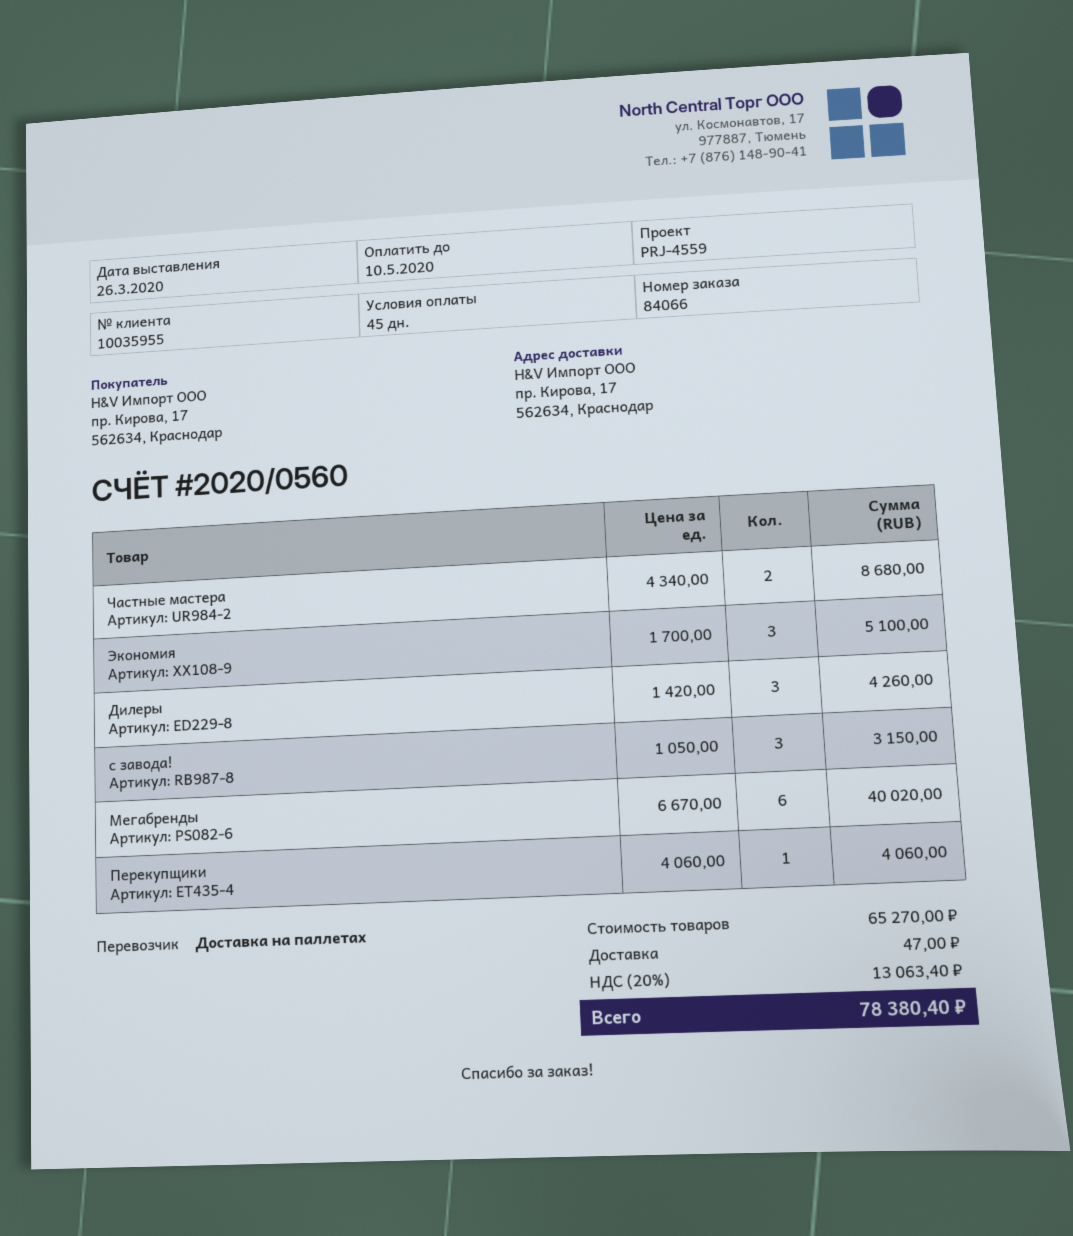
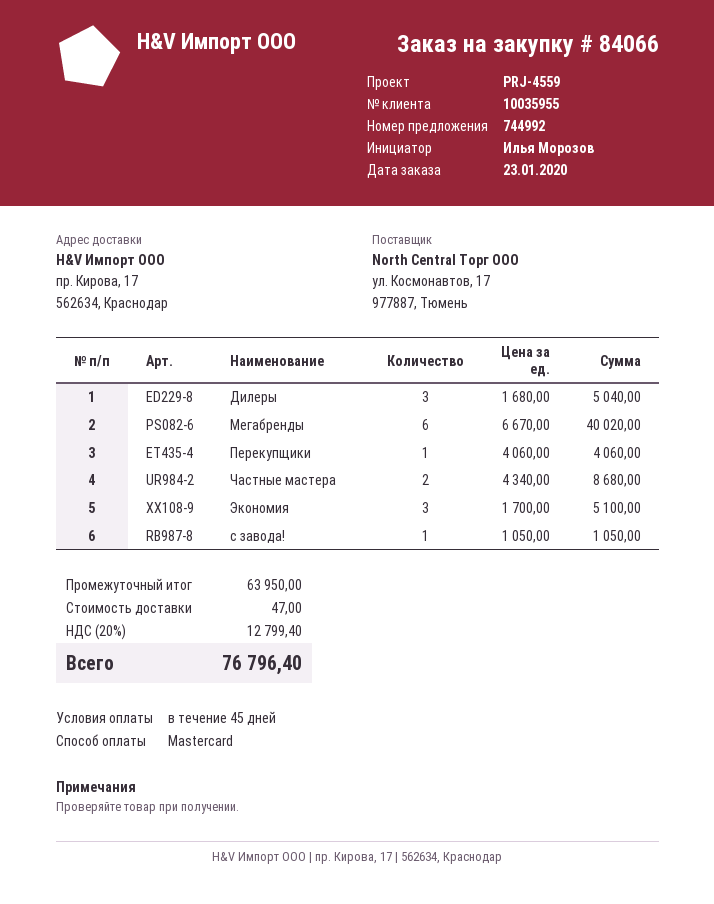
Дилеры: 3 x 1420.00 = 4260.00 -> 3 x 1680.00 = 5040.00
с завода!: 3 x 1050.00 = 3150.00 -> 1 x 1050.00 = 1050.00
subtotal: 65270.00 -> 63950.00
tax: 20% = 13063.40 -> 20% = 12799.40
total: 78380.40 -> 76796.40

